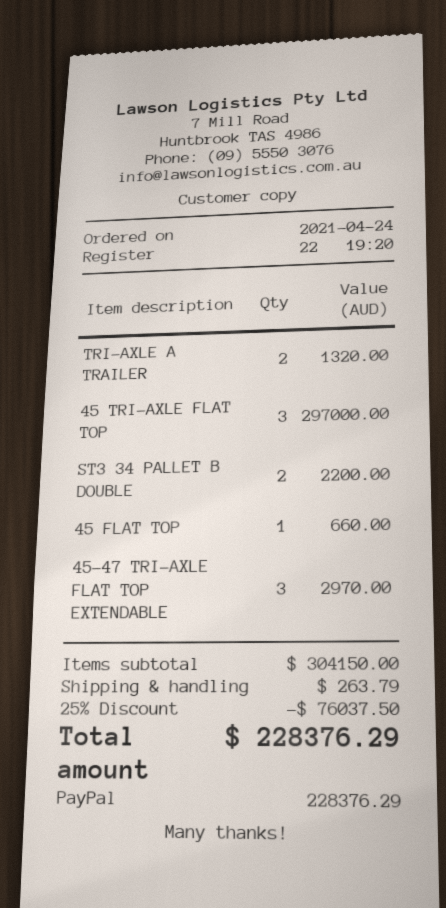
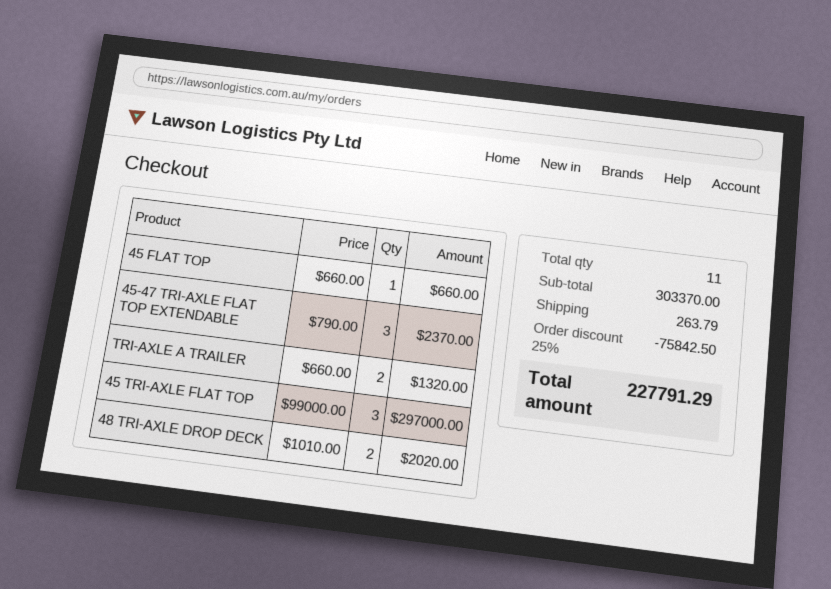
ST3 34 PALLET B DOUBLE: 2 for 2200.00 -> none
45-47 TRI-AXLE FLAT TOP EXTENDABLE: 3 for 2970.00 -> 3 for 2370.00
48 TRI-AXLE DROP DECK: none -> 2 for 2020.00
subtotal: 304150.00 -> 303370.00
discount: 25% = 76037.50 -> 25% = 75842.50
total: 228376.29 -> 227791.29

